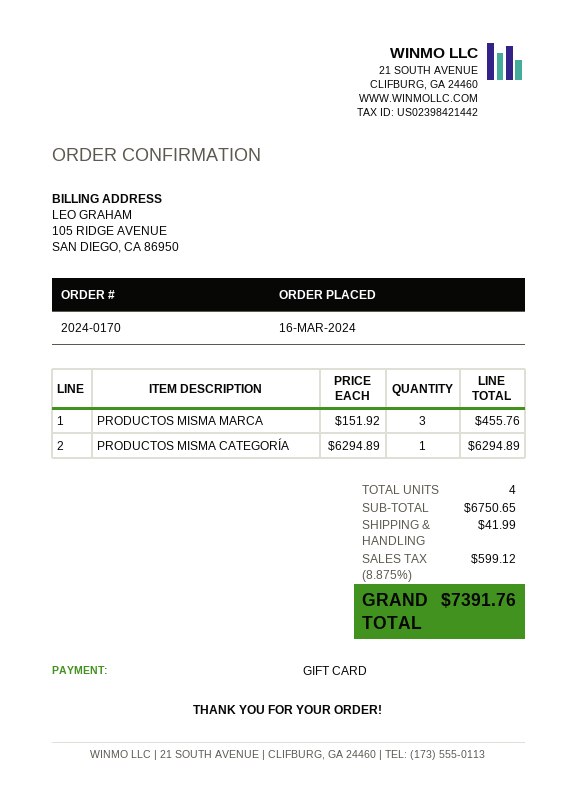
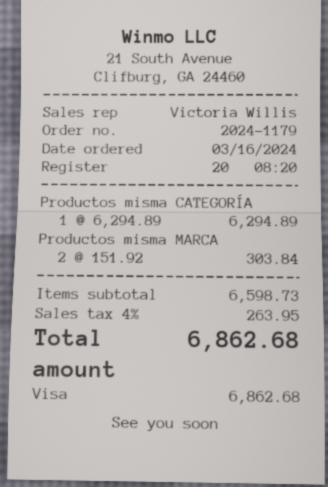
order number: 2024-0170 -> 2024-1179
payment method: gift card -> Visa
PRODUCTOS MISMA MARCA: 3 x 151.92 = 455.76 -> 2 x 151.92 = 303.84
subtotal: 6750.65 -> 6598.73
shipping: 41.99 -> none
tax: 8.875% = 599.12 -> 4% = 263.95
total: 7391.76 -> 6862.68

